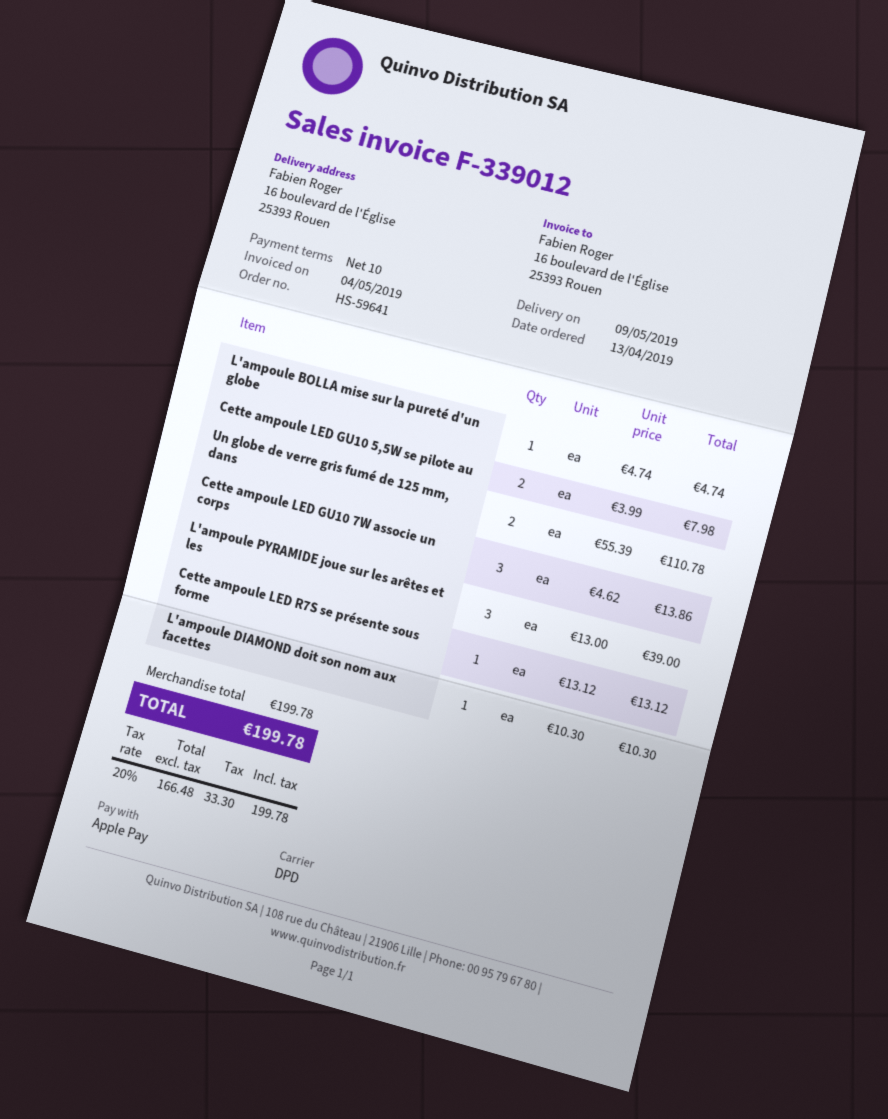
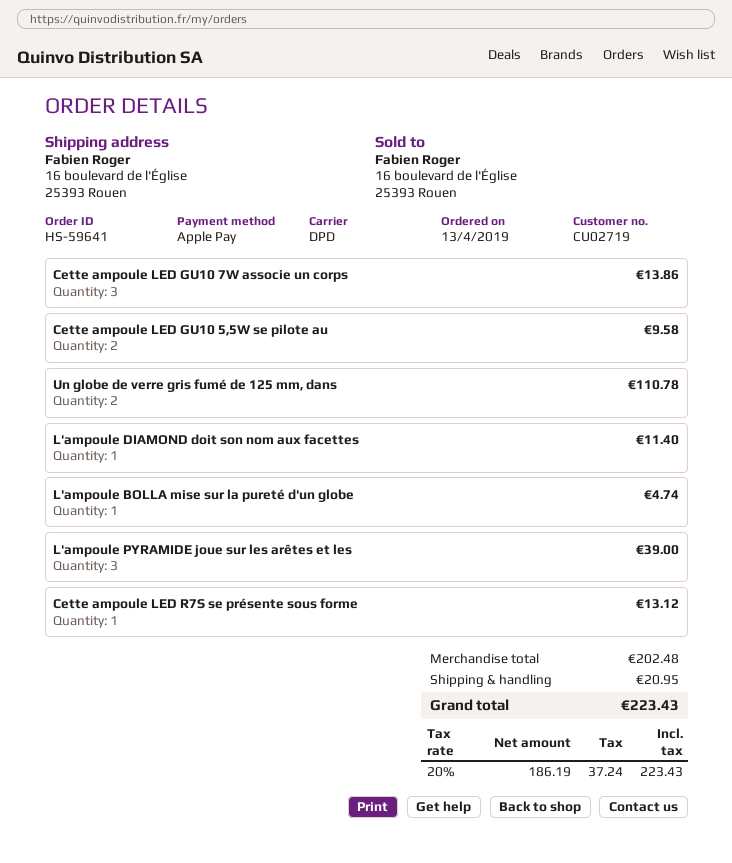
Cette ampoule LED GU10 5,5W se pilote au: 2 for 7.98 -> 2 for 9.58
L'ampoule DIAMOND doit son nom aux facettes: 1 for 10.30 -> 1 for 11.40
subtotal: 199.78 -> 202.48
shipping: none -> 20.95
net: 166.48 -> 186.19
tax: 20% = 33.30 -> 20% = 37.24
total: 199.78 -> 223.43

